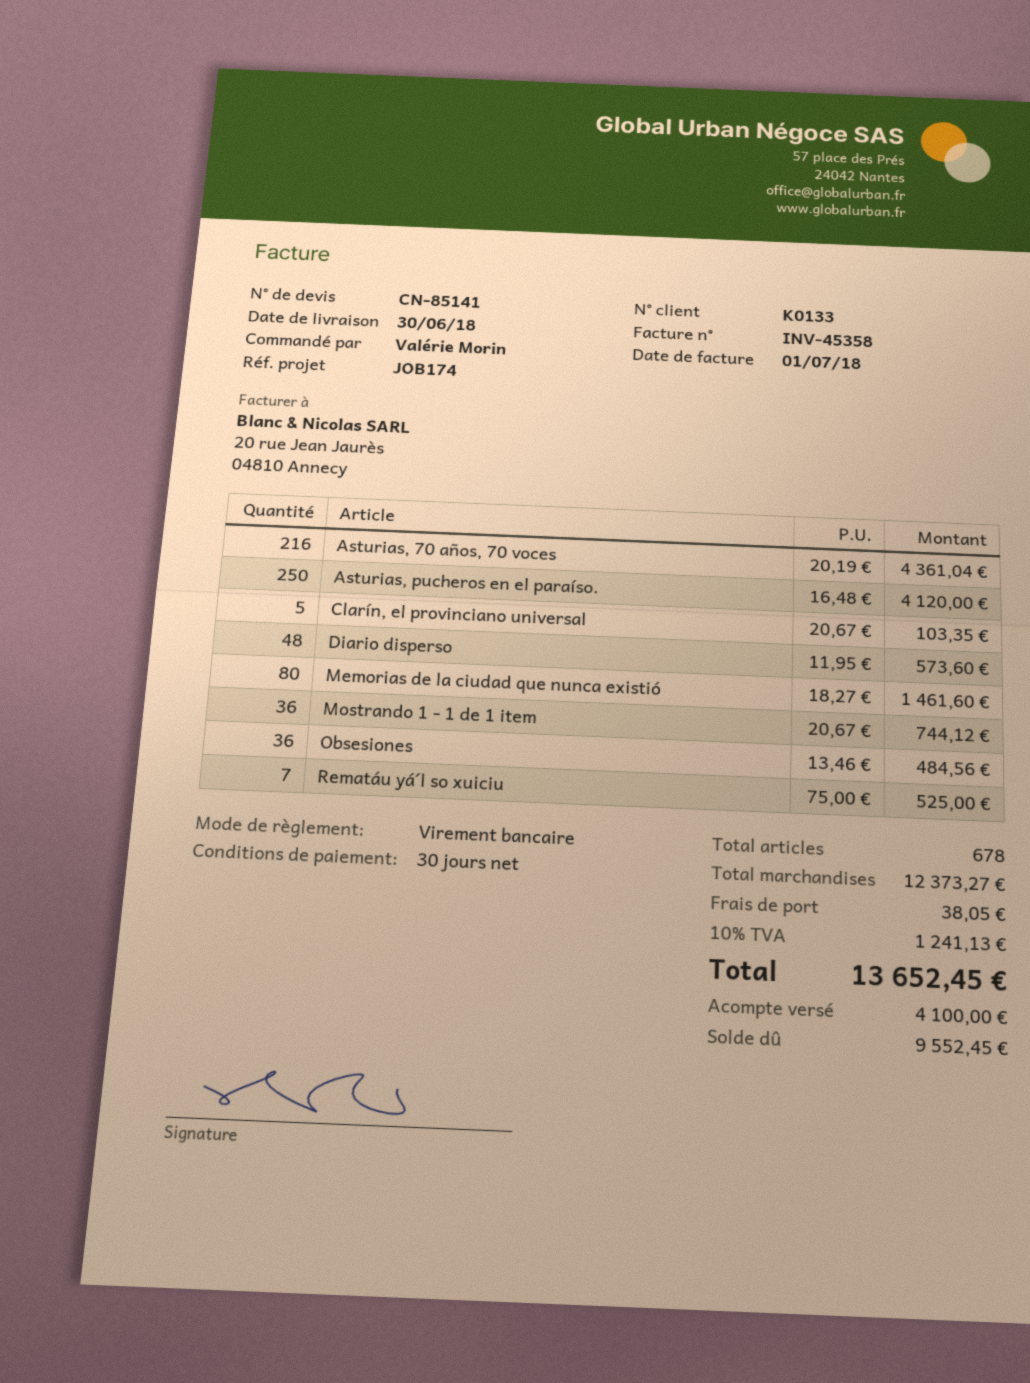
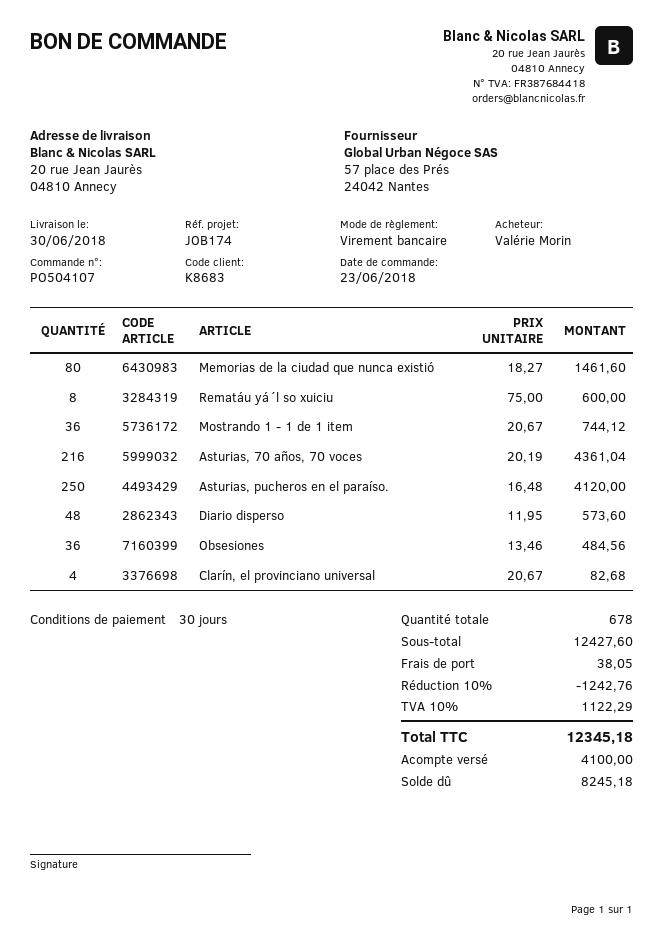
customer number: K0133 -> K8683
Clarín, el provinciano universal: 5 x 20.67 = 103.35 -> 4 x 20.67 = 82.68
Rematáu yá´l so xuiciu: 7 x 75.00 = 525.00 -> 8 x 75.00 = 600.00
subtotal: 12373.27 -> 12427.60
discount: none -> 10% = 1242.76
tax: 10% = 1241.13 -> 10% = 1122.29
total: 13652.45 -> 12345.18
balance: 9552.45 -> 8245.18

